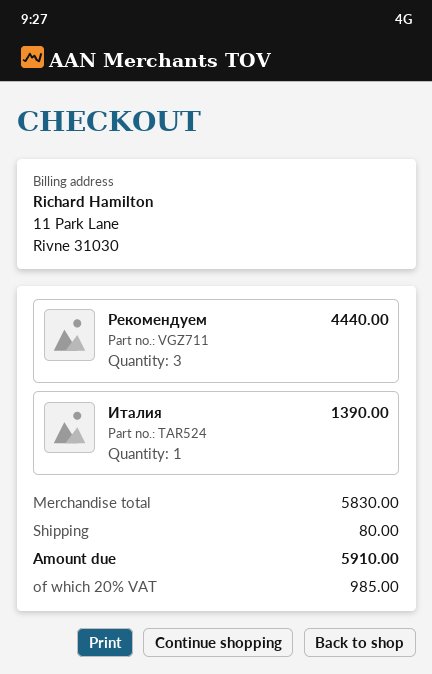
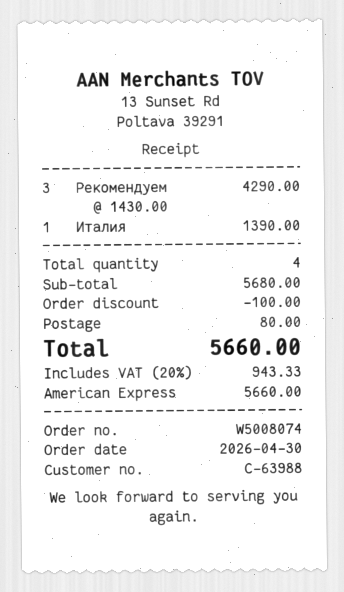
Рекомендуем: 3 for 4440.00 -> 3 for 4290.00
subtotal: 5830.00 -> 5680.00
discount: none -> 100.00
tax: 20% = 985.00 -> 20% = 943.33
total: 5910.00 -> 5660.00

